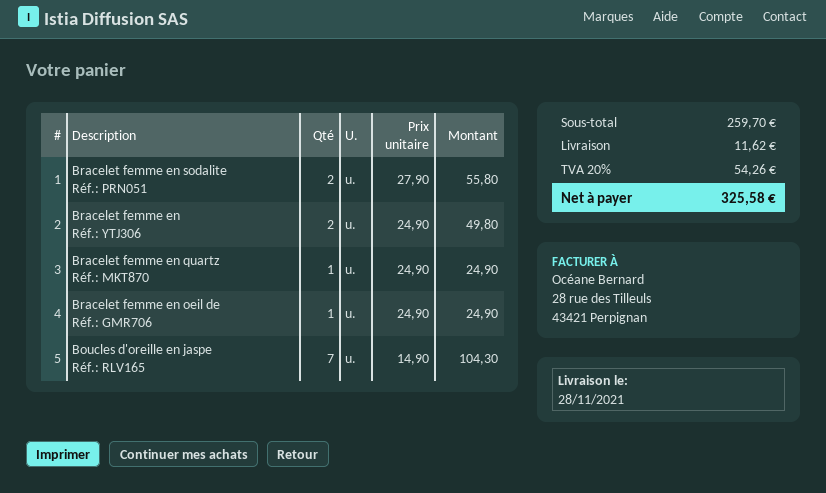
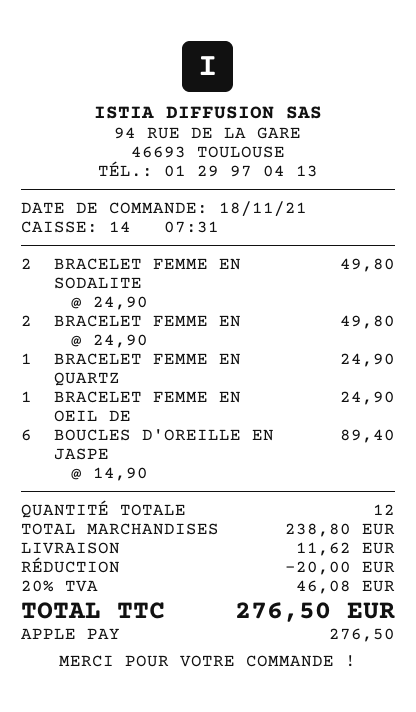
Bracelet femme en sodalite: 2 x 27.90 = 55.80 -> 2 x 24.90 = 49.80
Boucles d'oreille en jaspe: 7 x 14.90 = 104.30 -> 6 x 14.90 = 89.40
subtotal: 259.70 -> 238.80
discount: none -> 20.00
tax: 20% = 54.26 -> 20% = 46.08
total: 325.58 -> 276.50

